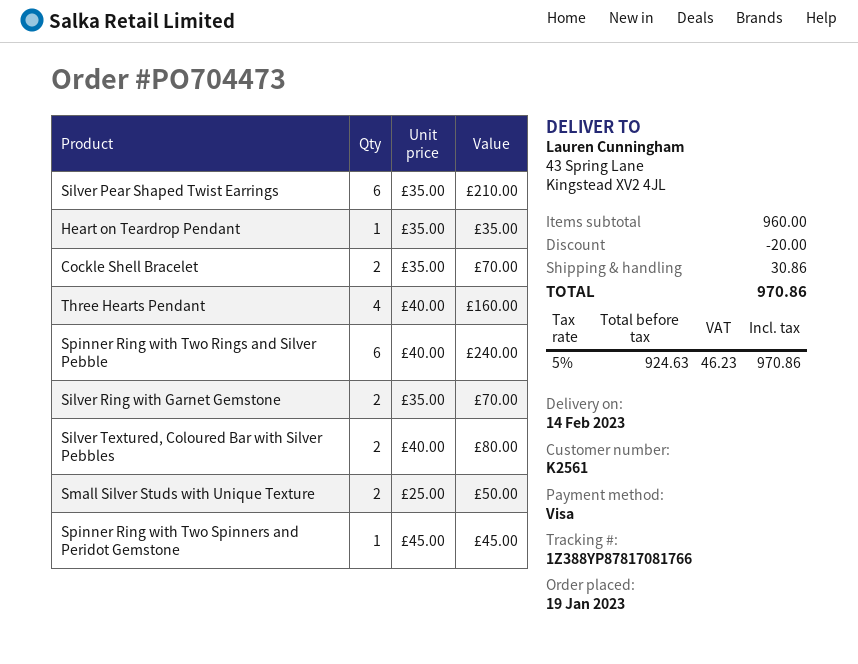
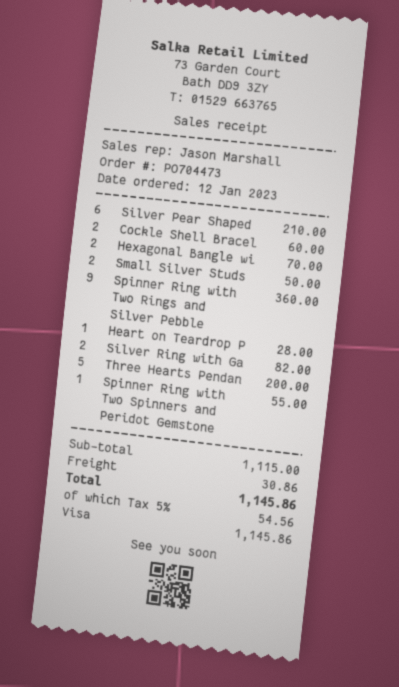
order date: 2023-01-19 -> 2023-01-12
Heart on Teardrop Pendant: 1 for 35.00 -> 1 for 28.00
Cockle Shell Bracelet: 2 for 70.00 -> 2 for 60.00
Three Hearts Pendant: 4 for 160.00 -> 5 for 200.00
Spinner Ring with Two Rings and Silver Pebble: 6 for 240.00 -> 9 for 360.00
Silver Ring with Garnet Gemstone: 2 for 70.00 -> 2 for 82.00
Silver Textured, Coloured Bar with Silver Pebbles: 2 for 80.00 -> none
Spinner Ring with Two Spinners and Peridot Gemstone: 1 for 45.00 -> 1 for 55.00
Hexagonal Bangle wi: none -> 2 for 70.00
subtotal: 960.00 -> 1115.00
discount: 20.00 -> none
tax: 5% = 46.23 -> 5% = 54.56
total: 970.86 -> 1145.86

